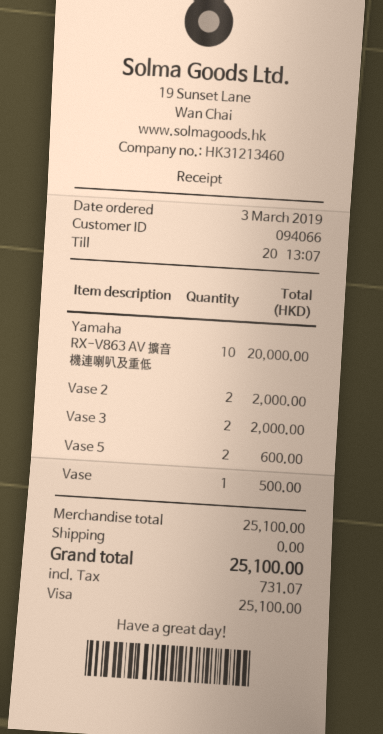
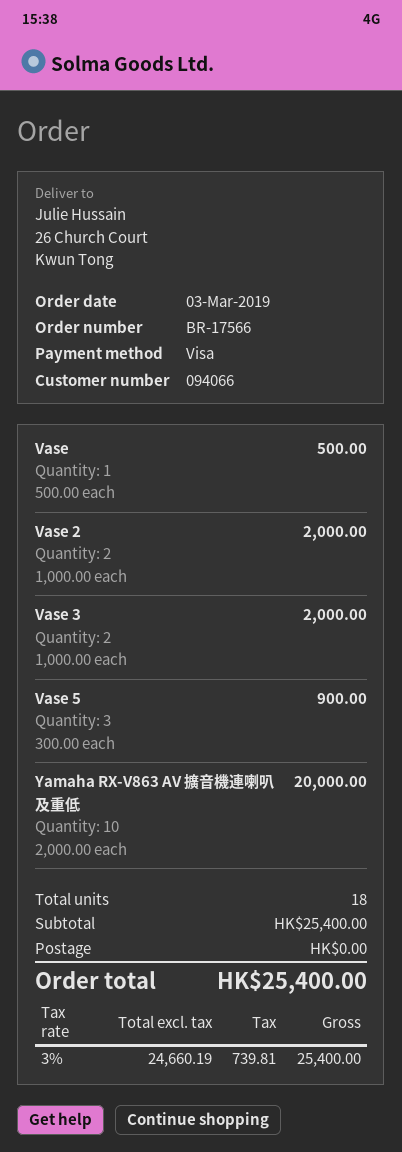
Vase 5: 2 for 600.00 -> 3 for 900.00
subtotal: 25100.00 -> 25400.00
tax: 731.07 -> 739.81
total: 25100.00 -> 25400.00

